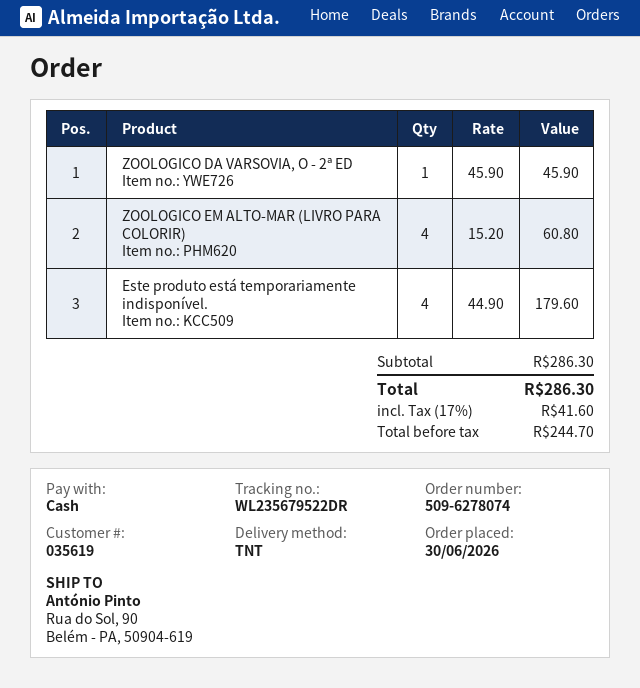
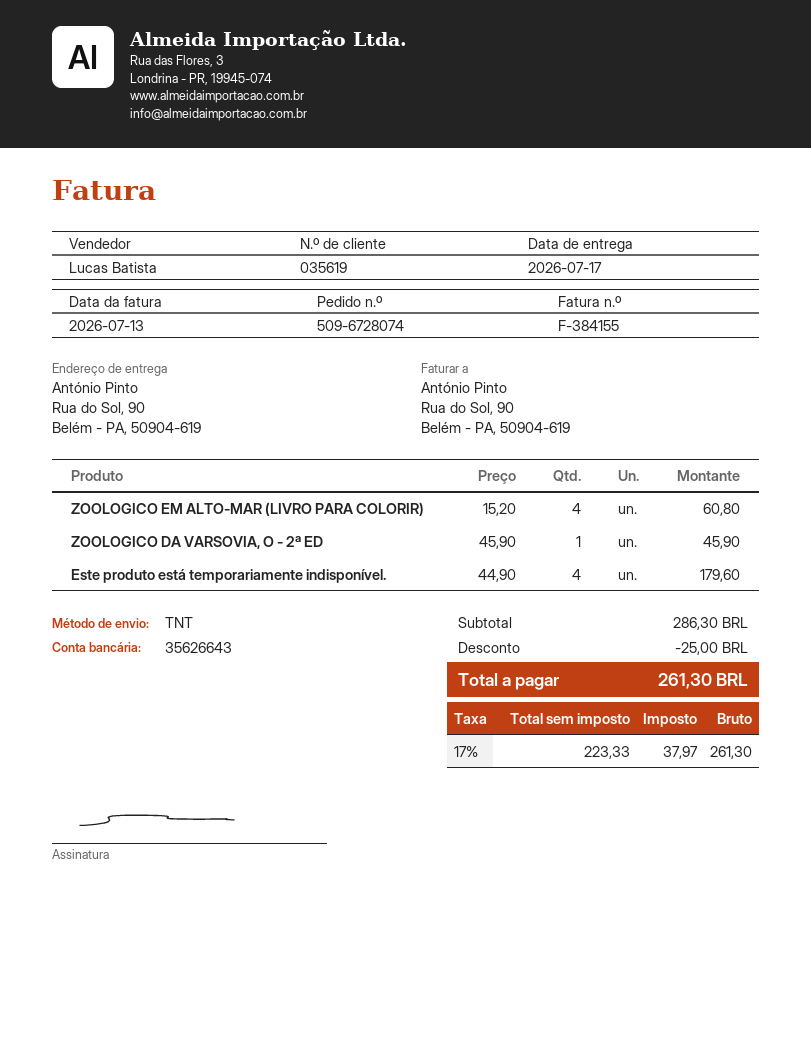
order number: 509-6278074 -> 509-6728074
discount: none -> 25.00
net: 244.70 -> 223.33
tax: 17% = 41.60 -> 17% = 37.97
total: 286.30 -> 261.30

